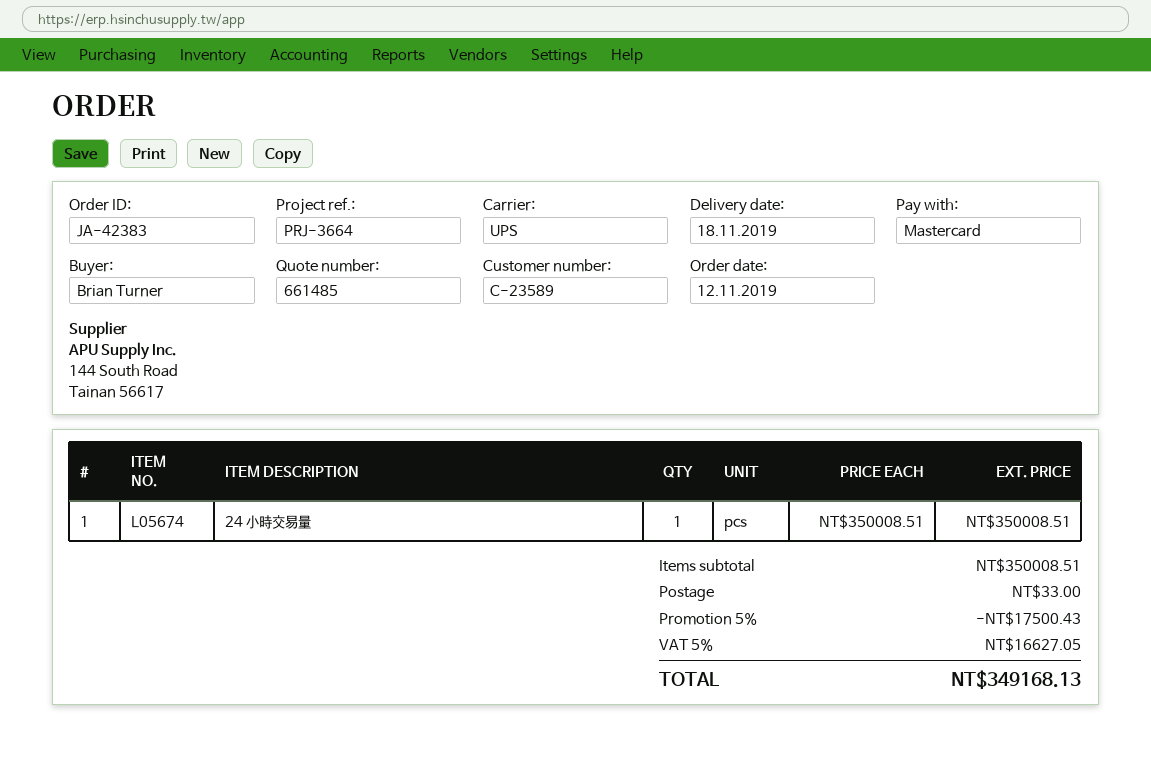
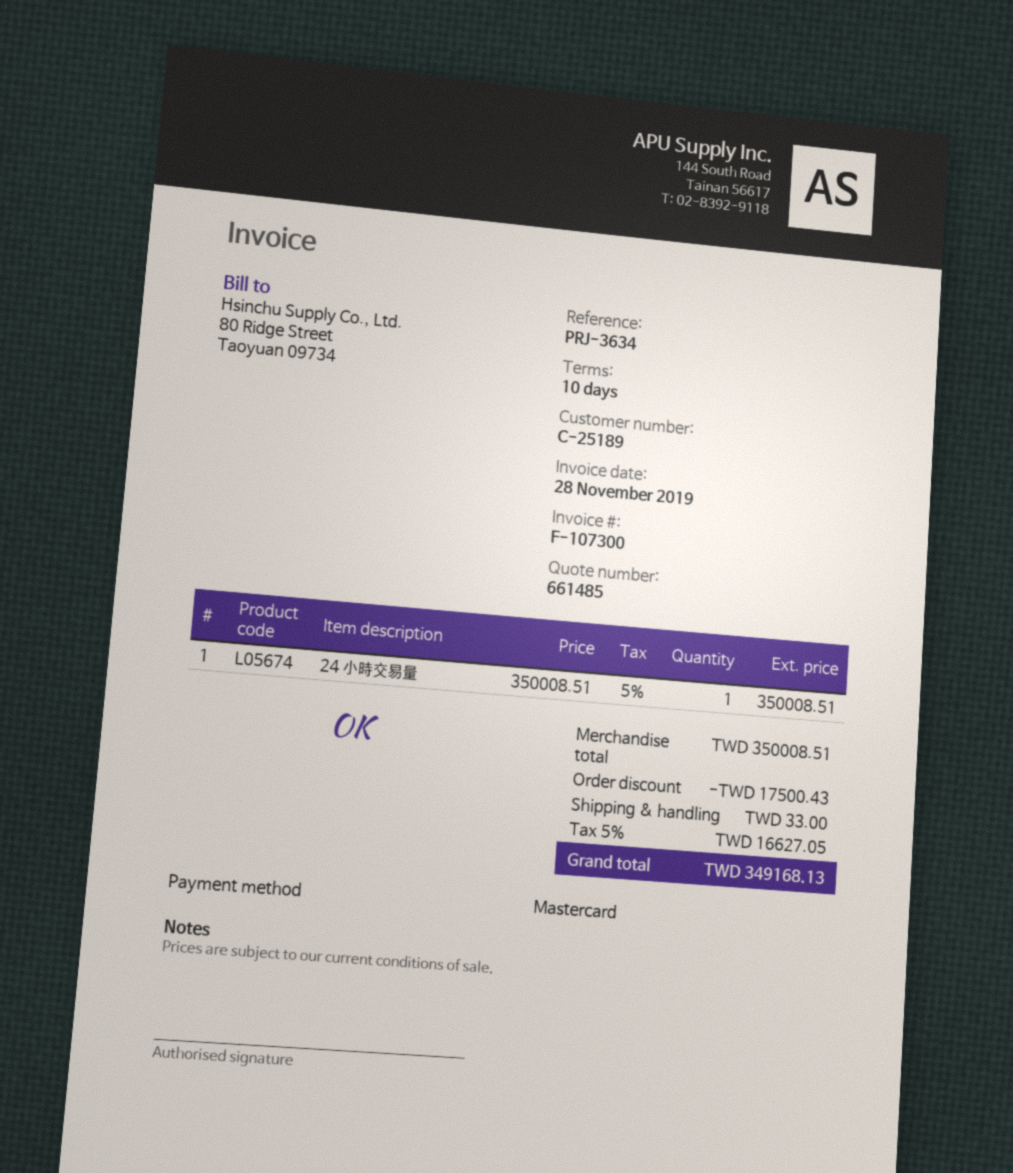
customer number: C-23589 -> C-25189
reference: PRJ-3664 -> PRJ-3634

